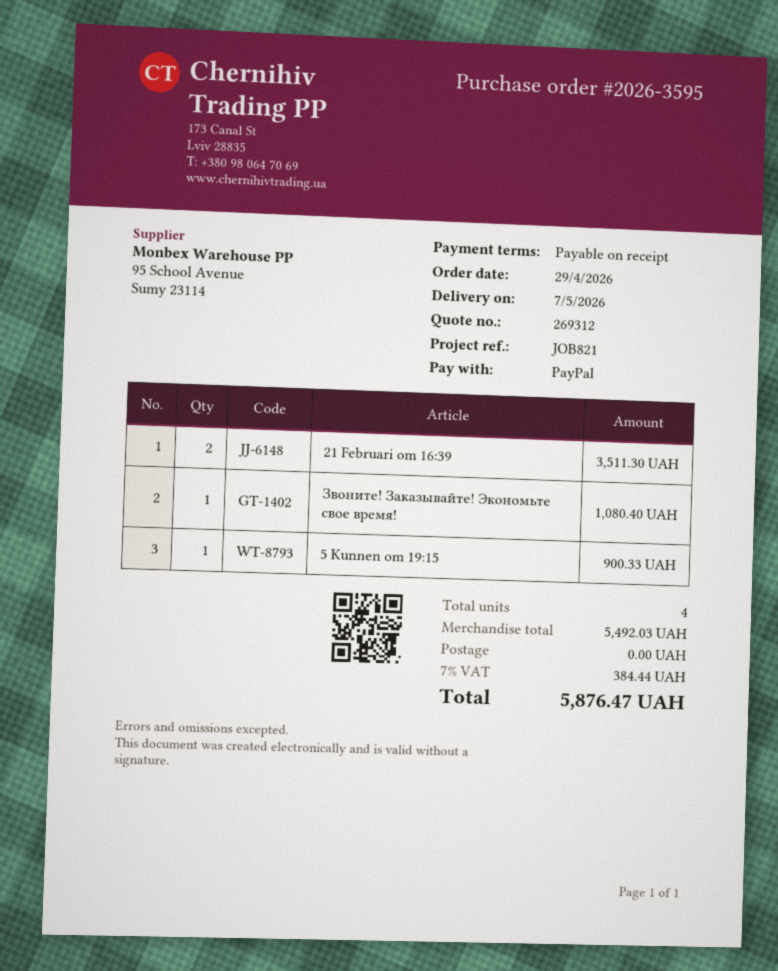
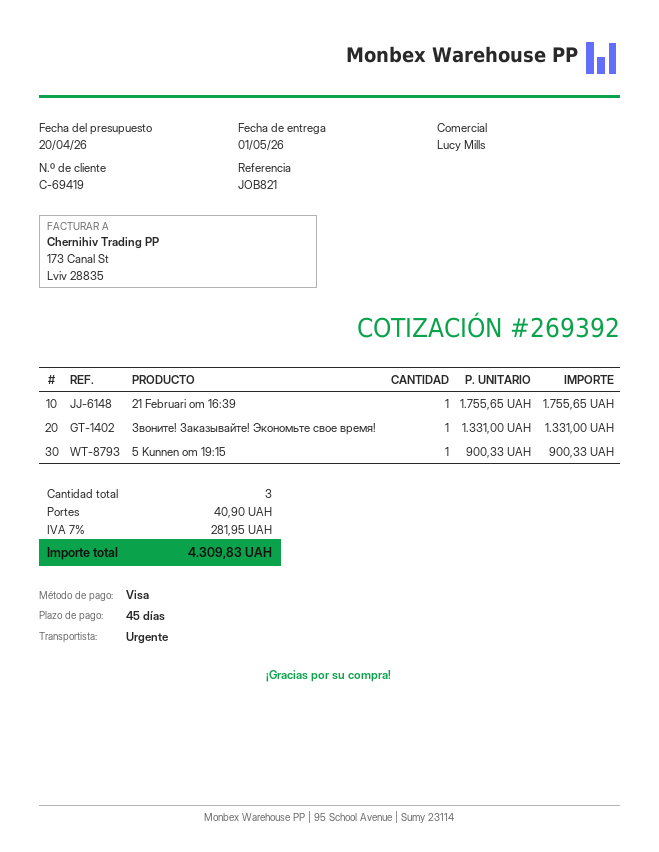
quote number: 269312 -> 269392
delivery date: 2026-05-07 -> 2026-05-01
payment terms: on receipt -> 45 days
payment method: PayPal -> Visa
21 Februari om 16:39: 2 for 3511.30 -> 1 for 1755.65
Звоните! Заказывайте! Экономьте свое время!: 1 for 1080.40 -> 1 for 1331.00
total quantity: 4 -> 3
shipping: 0.00 -> 40.90
tax: 7% = 384.44 -> 7% = 281.95
total: 5876.47 -> 4309.83

